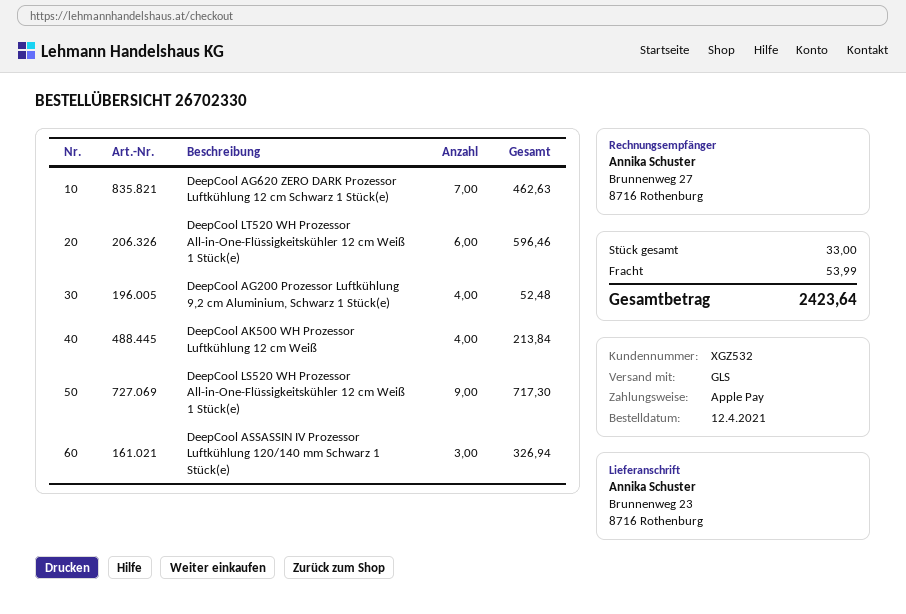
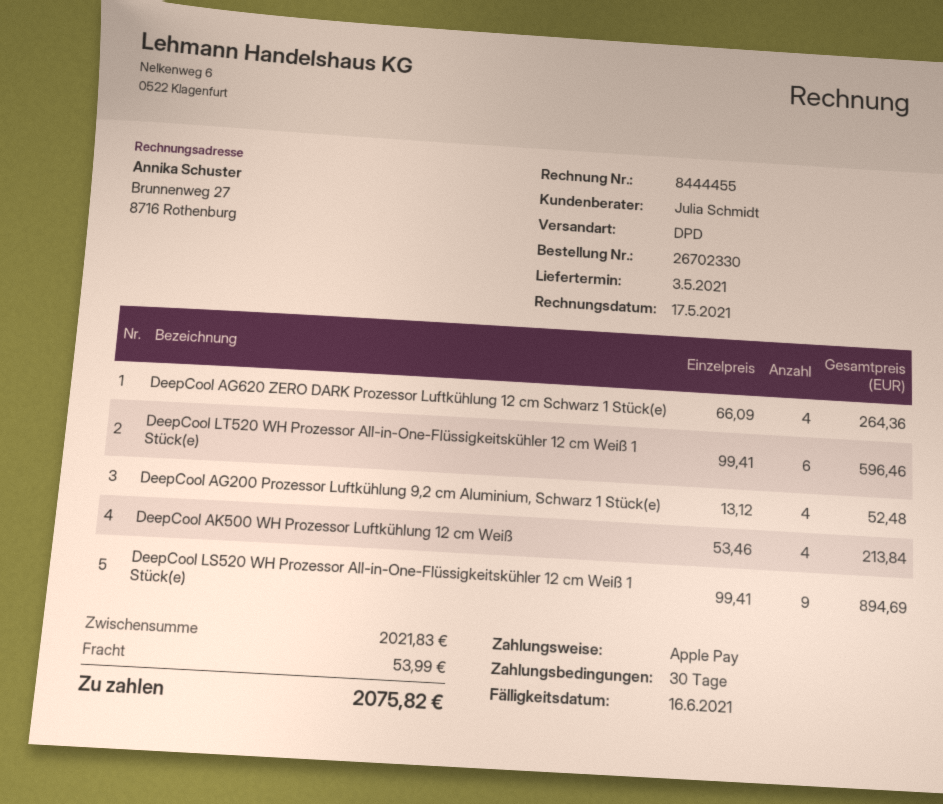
shipping method: GLS -> DPD
DeepCool AG620 ZERO DARK Prozessor Luftkühlung 12 cm Schwarz 1 Stück(e): 7 for 462.63 -> 4 for 264.36
DeepCool LS520 WH Prozessor All-in-One-Flüssigkeitskühler 12 cm Weiß 1 Stück(e): 9 for 717.30 -> 9 for 894.69
DeepCool ASSASSIN IV Prozessor Luftkühlung 120/140 mm Schwarz 1 Stück(e): 3 for 326.94 -> none
total: 2423.64 -> 2075.82

